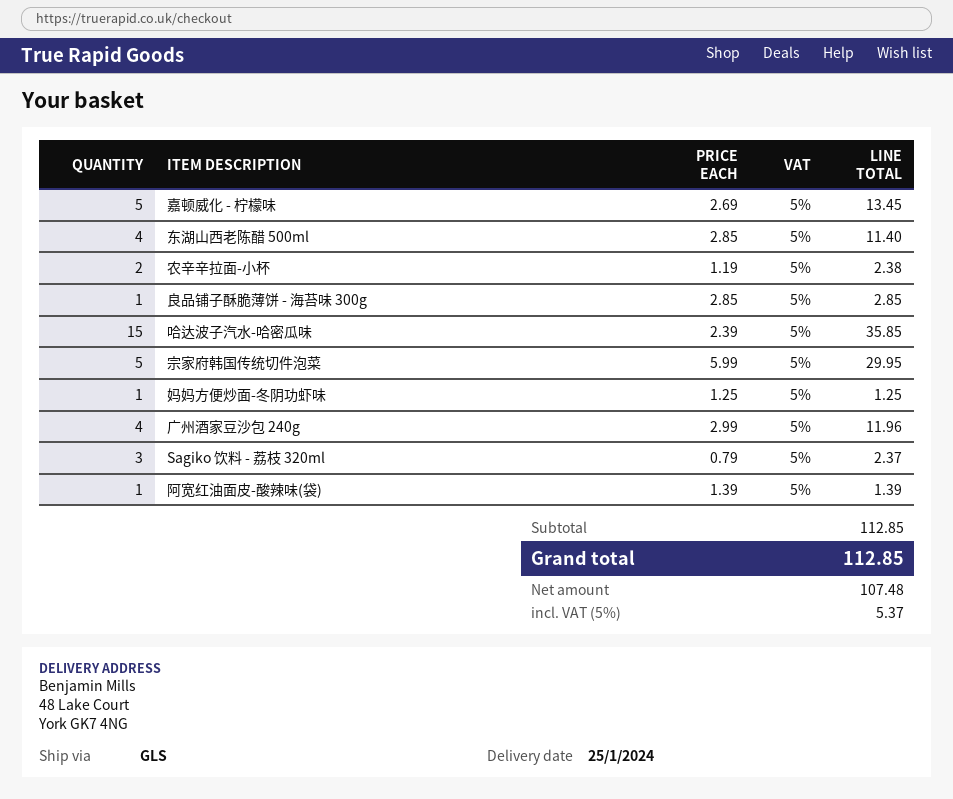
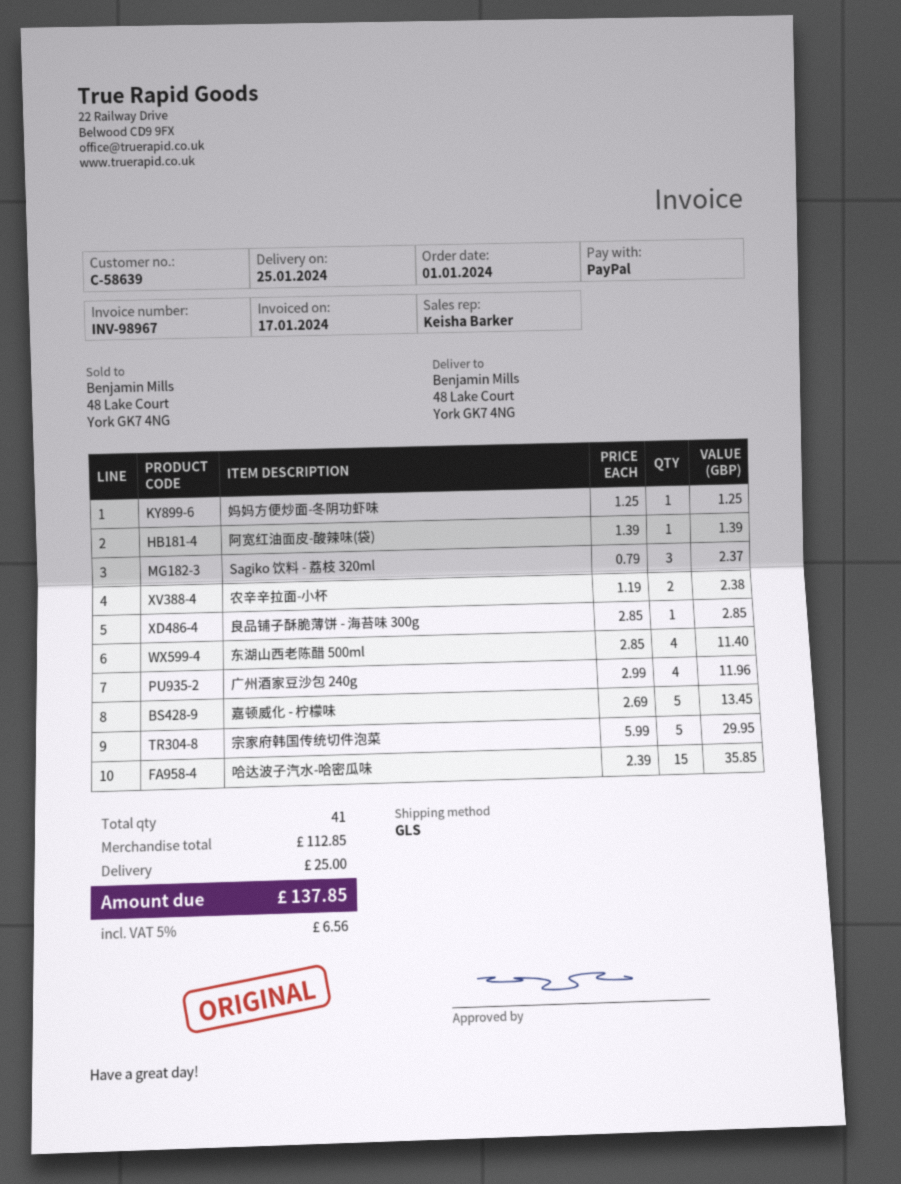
shipping: none -> 25.00
tax: 5% = 5.37 -> 5% = 6.56
total: 112.85 -> 137.85

